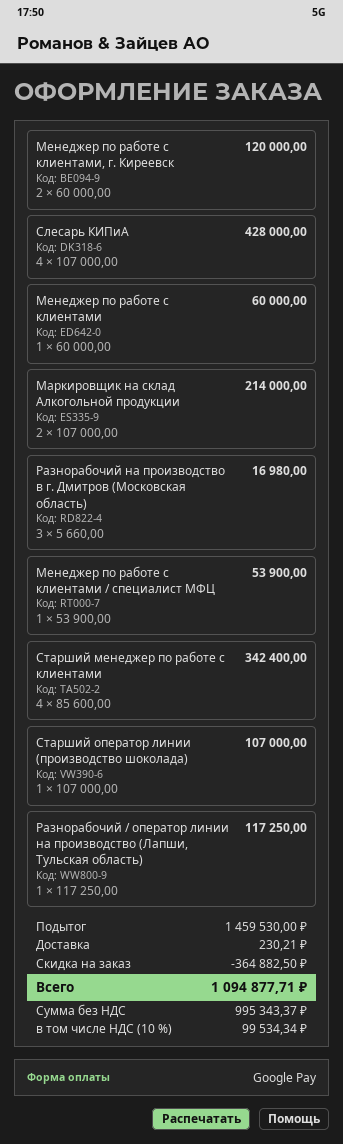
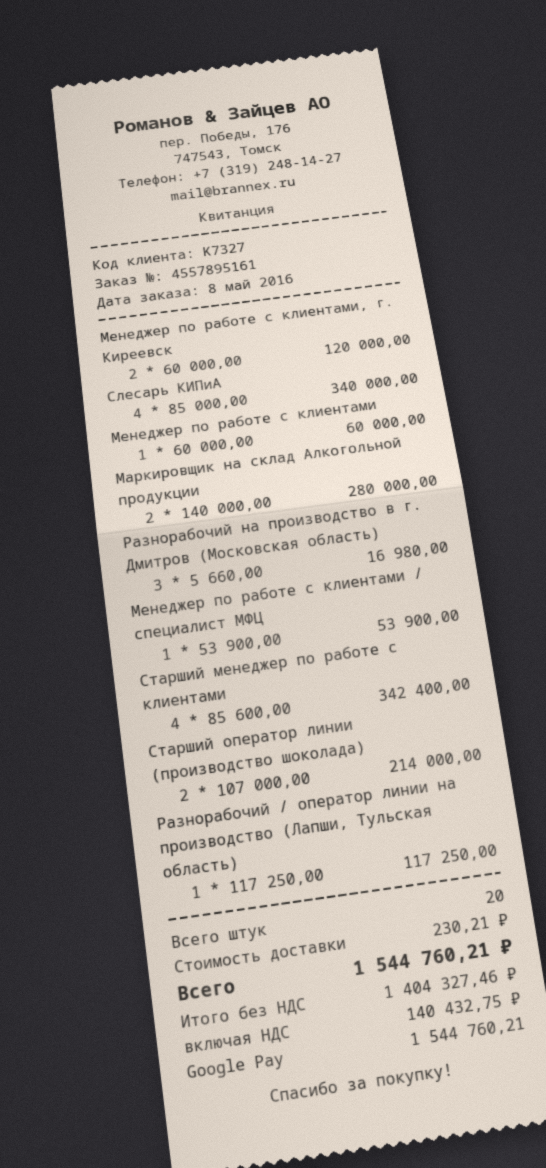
Слесарь КИПиА: 4 x 107000.00 = 428000.00 -> 4 x 85000.00 = 340000.00
Маркировщик на склад Алкогольной продукции: 2 x 107000.00 = 214000.00 -> 2 x 140000.00 = 280000.00
Старший оператор линии (производство шоколада): 1 x 107000.00 = 107000.00 -> 2 x 107000.00 = 214000.00
discount: 364882.50 -> none
net: 995343.37 -> 1404327.46
tax: 99534.34 -> 140432.75
total: 1094877.71 -> 1544760.21

